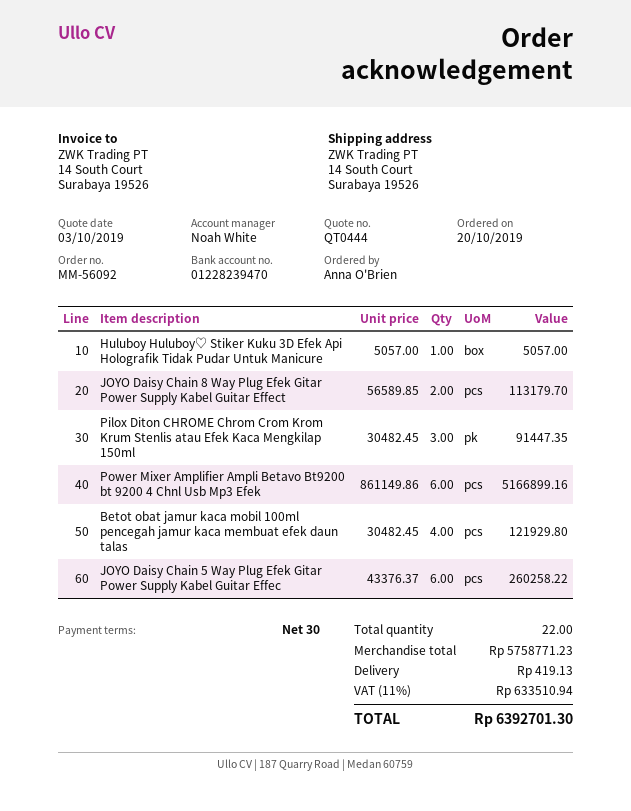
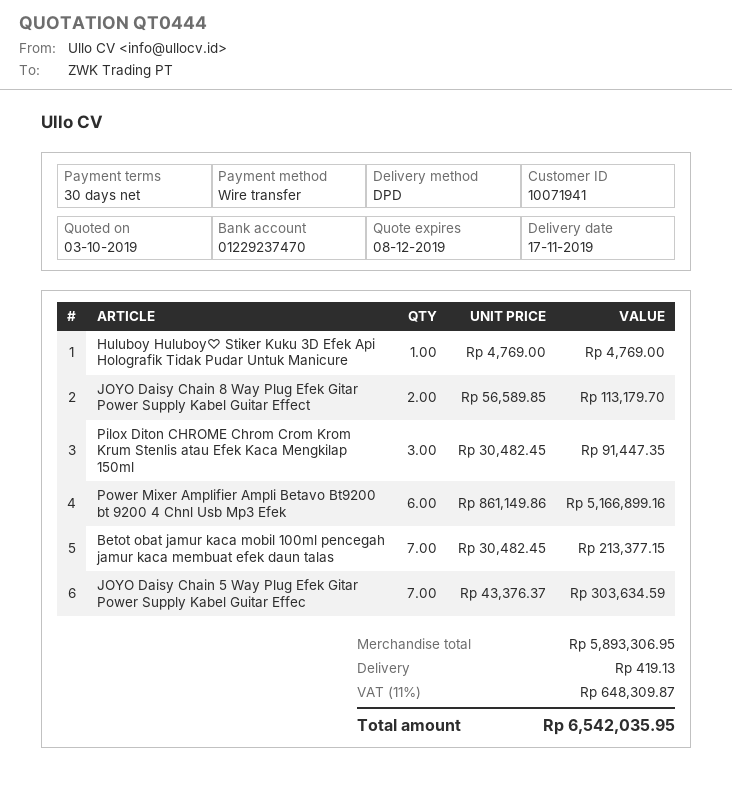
bank account: 01228239470 -> 01229237470
Huluboy Huluboy♡ Stiker Kuku 3D Efek Api Holografik Tidak Pudar Untuk Manicure: 1 x 5057.00 = 5057.00 -> 1 x 4769.00 = 4769.00
Betot obat jamur kaca mobil 100ml pencegah jamur kaca membuat efek daun talas: 4 x 30482.45 = 121929.80 -> 7 x 30482.45 = 213377.15
JOYO Daisy Chain 5 Way Plug Efek Gitar Power Supply Kabel Guitar Effec: 6 x 43376.37 = 260258.22 -> 7 x 43376.37 = 303634.59
subtotal: 5758771.23 -> 5893306.95
tax: 11% = 633510.94 -> 11% = 648309.87
total: 6392701.30 -> 6542035.95

